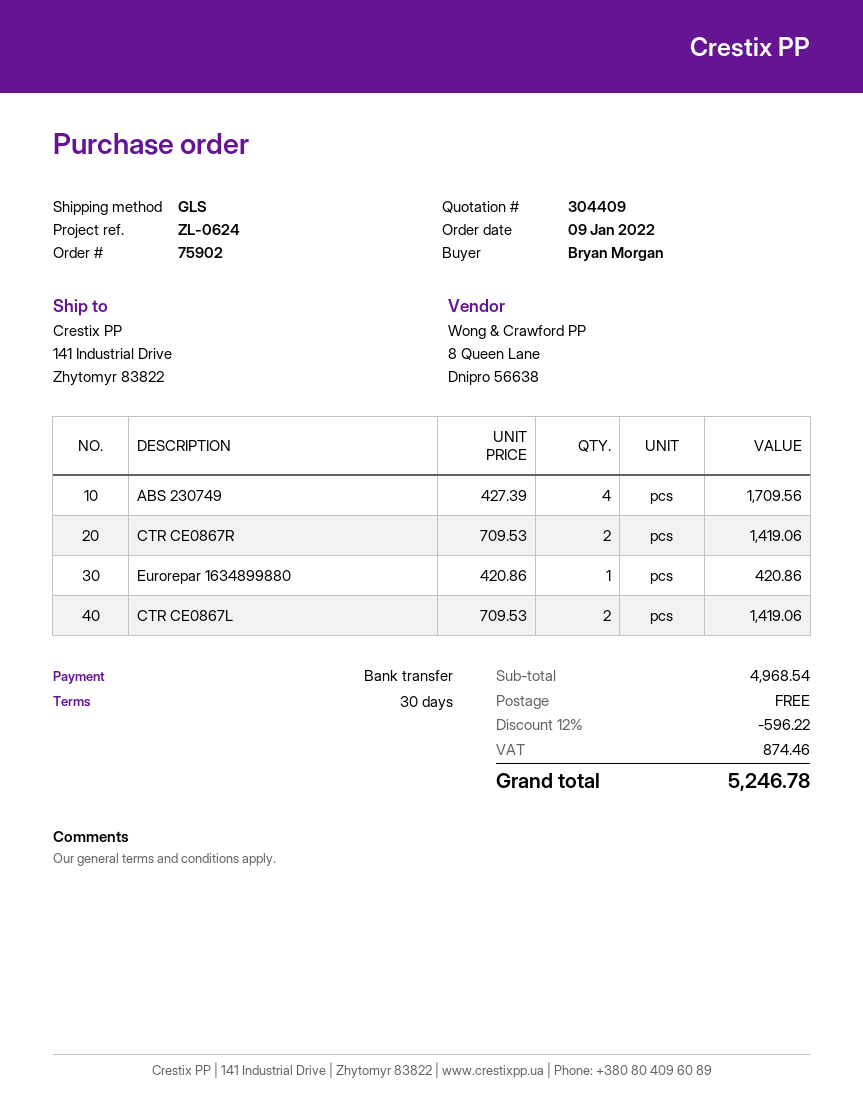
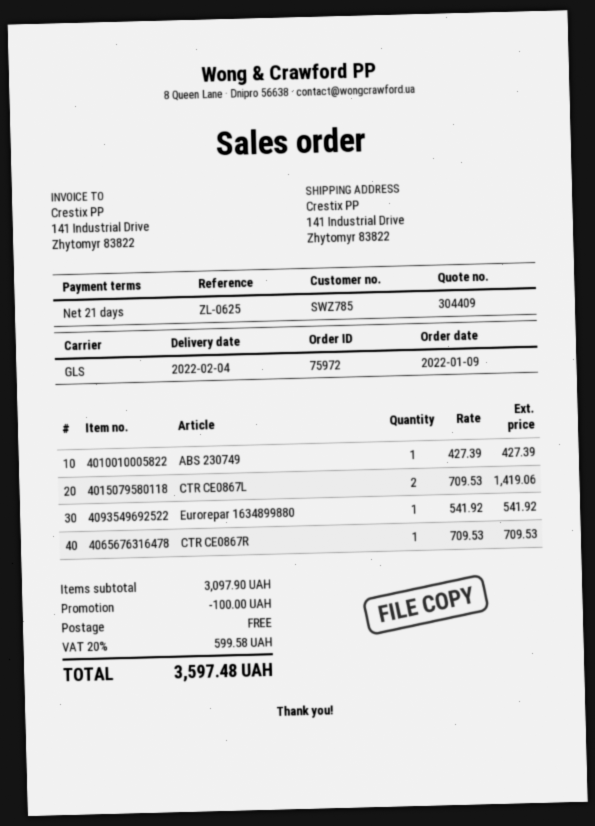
order number: 75902 -> 75972
payment terms: 30 days -> 21 days
reference: ZL-0624 -> ZL-0625
ABS 230749: 4 x 427.39 = 1709.56 -> 1 x 427.39 = 427.39
CTR CE0867R: 2 x 709.53 = 1419.06 -> 1 x 709.53 = 709.53
Eurorepar 1634899880: 1 x 420.86 = 420.86 -> 1 x 541.92 = 541.92
subtotal: 4968.54 -> 3097.90
discount: 596.22 -> 100.00
tax: 874.46 -> 599.58
total: 5246.78 -> 3597.48

